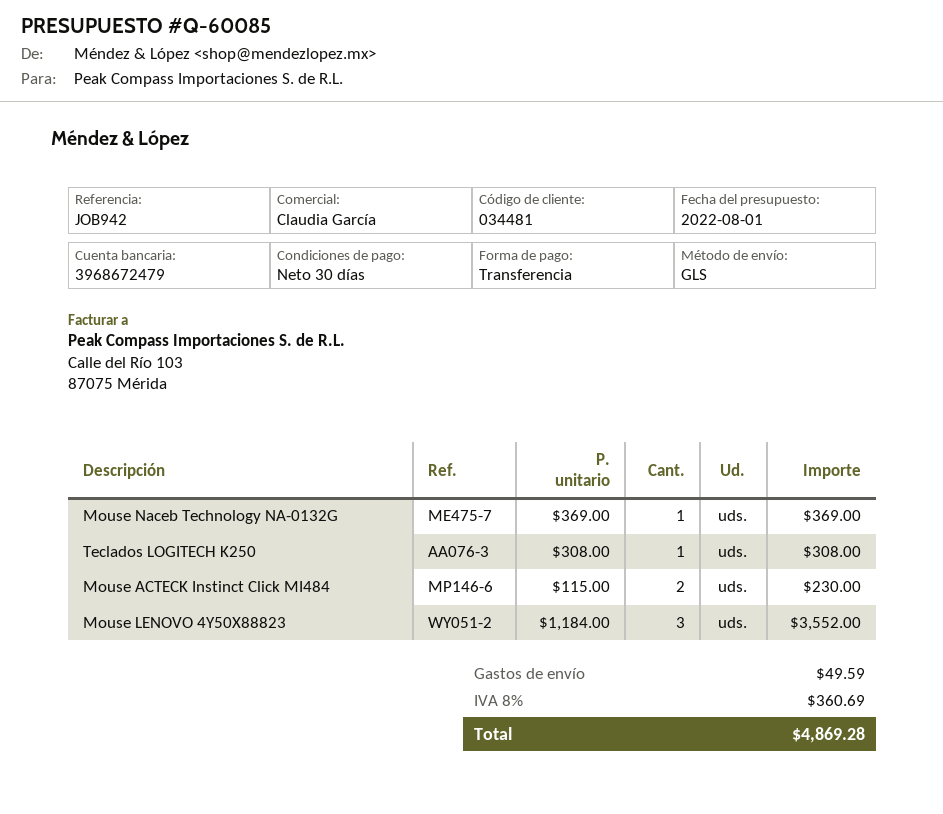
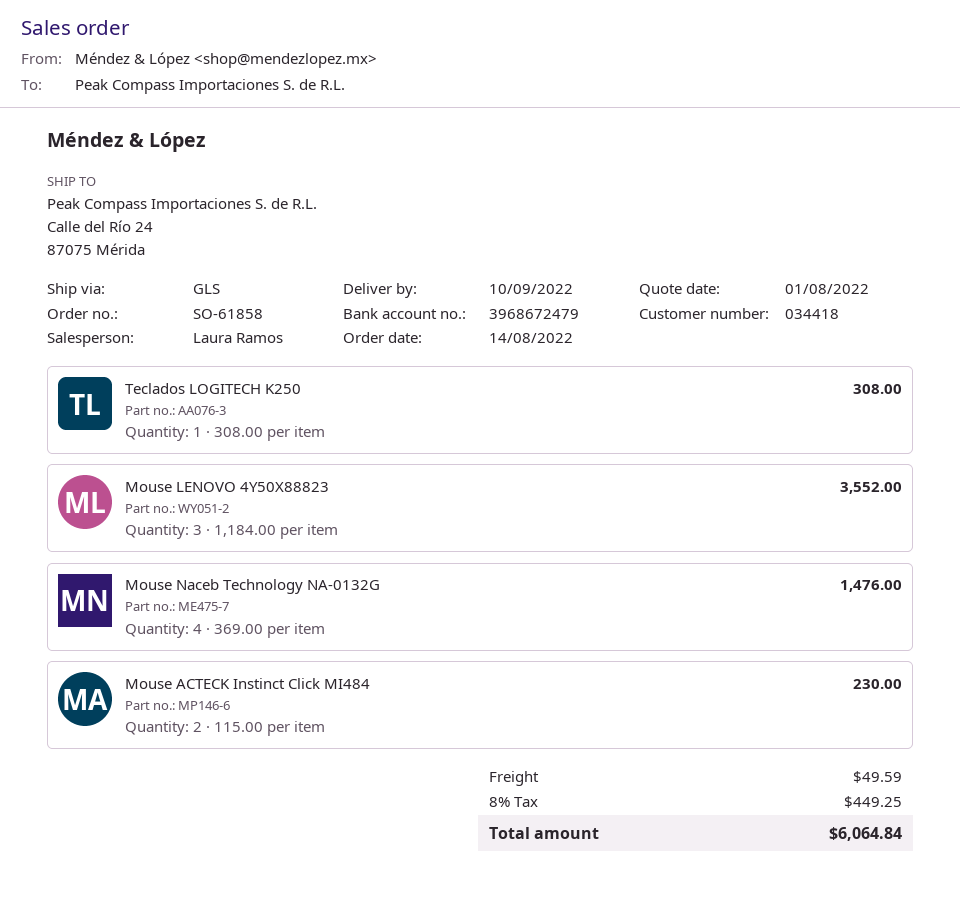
customer number: 034481 -> 034418
sales rep: Claudia García -> Laura Ramos
Mouse Naceb Technology NA-0132G: 1 x 369.00 = 369.00 -> 4 x 369.00 = 1476.00
tax: 8% = 360.69 -> 8% = 449.25
total: 4869.28 -> 6064.84

